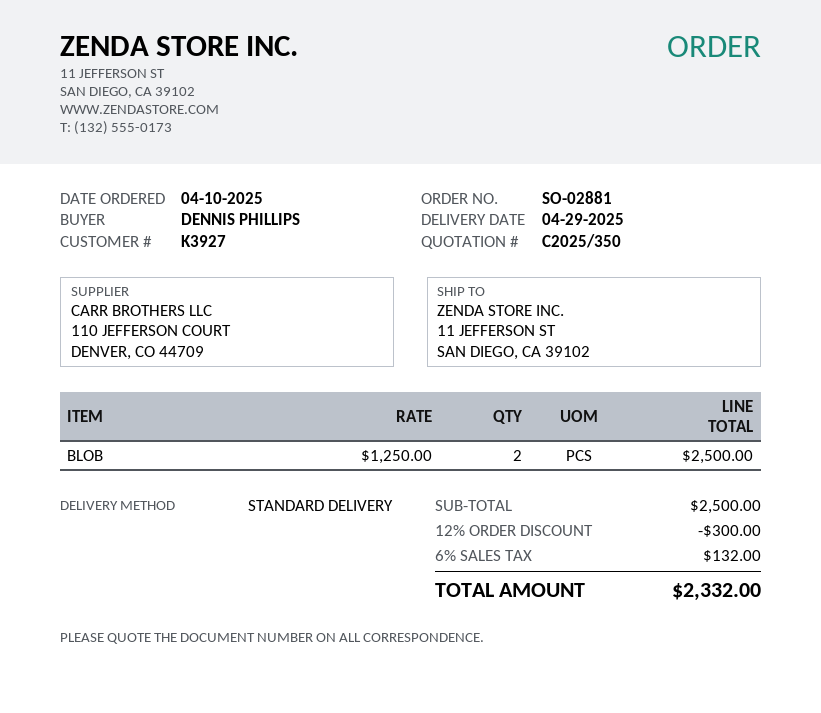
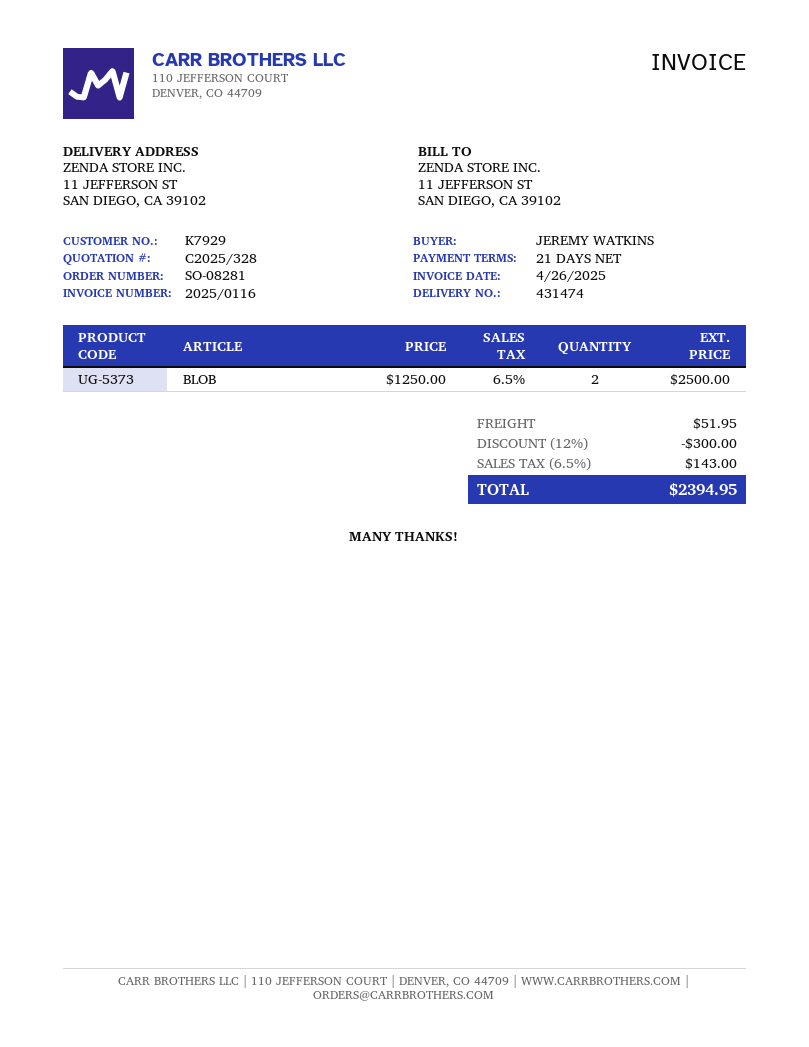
quote number: C2025/350 -> C2025/328
order number: SO-02881 -> SO-08281
customer number: K3927 -> K7929
ordered by: DENNIS PHILLIPS -> JEREMY WATKINS
shipping: none -> 51.95
tax: 6% = 132.00 -> 6.5% = 143.00
total: 2332.00 -> 2394.95

